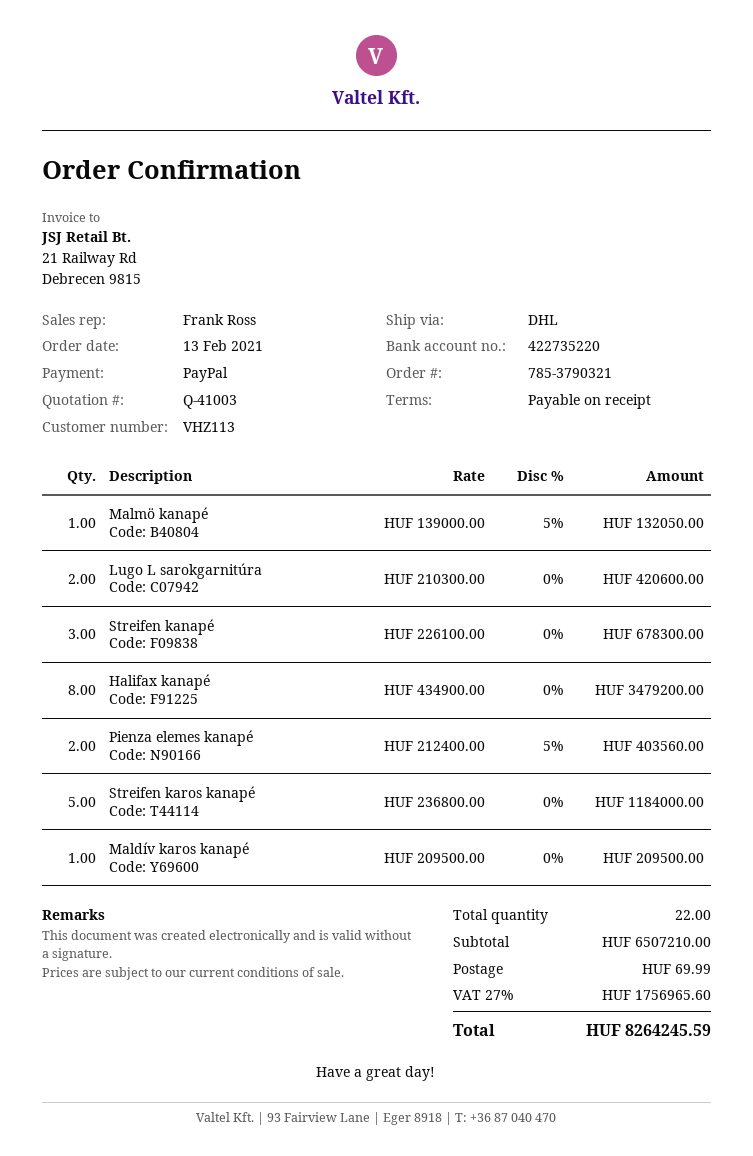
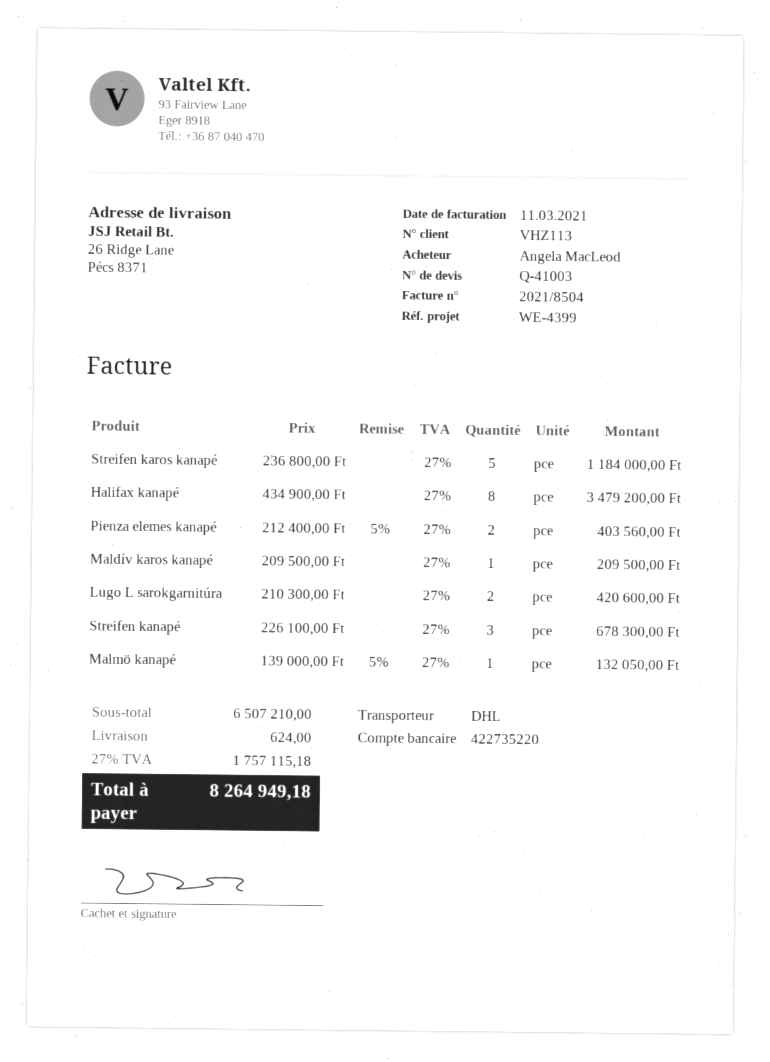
shipping: 69.99 -> 624.00
tax: 27% = 1756965.60 -> 27% = 1757115.18
total: 8264245.59 -> 8264949.18

